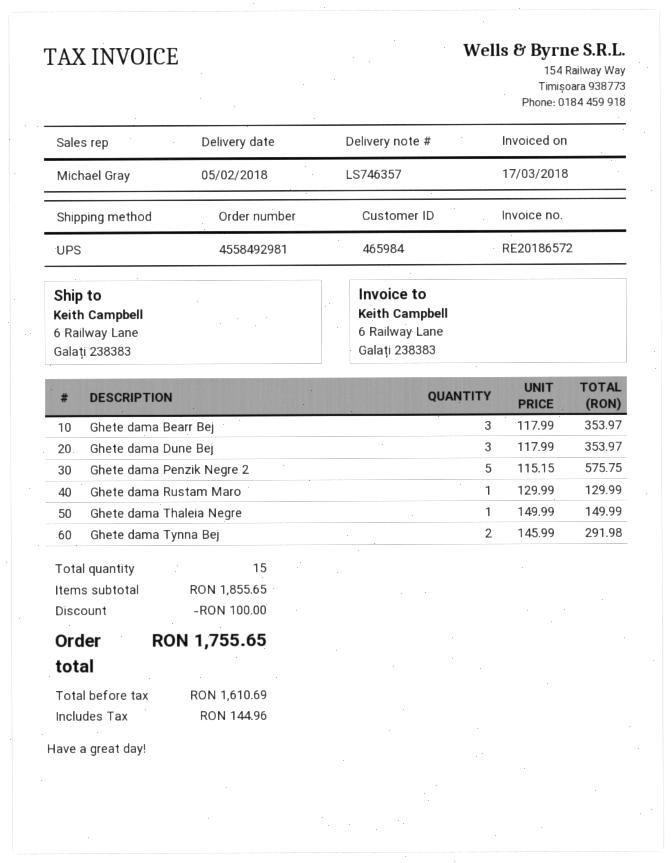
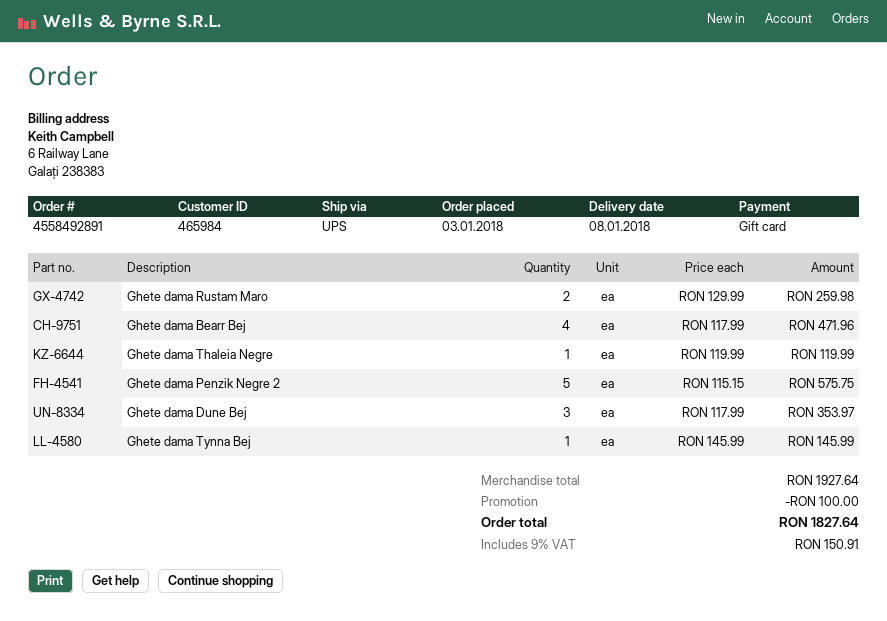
order number: 4558492981 -> 4558492891
delivery date: 2018-02-05 -> 2018-01-08
Ghete dama Bearr Bej: 3 x 117.99 = 353.97 -> 4 x 117.99 = 471.96
Ghete dama Rustam Maro: 1 x 129.99 = 129.99 -> 2 x 129.99 = 259.98
Ghete dama Thaleia Negre: 1 x 149.99 = 149.99 -> 1 x 119.99 = 119.99
Ghete dama Tynna Bej: 2 x 145.99 = 291.98 -> 1 x 145.99 = 145.99
subtotal: 1855.65 -> 1927.64
tax: 144.96 -> 150.91
total: 1755.65 -> 1827.64

